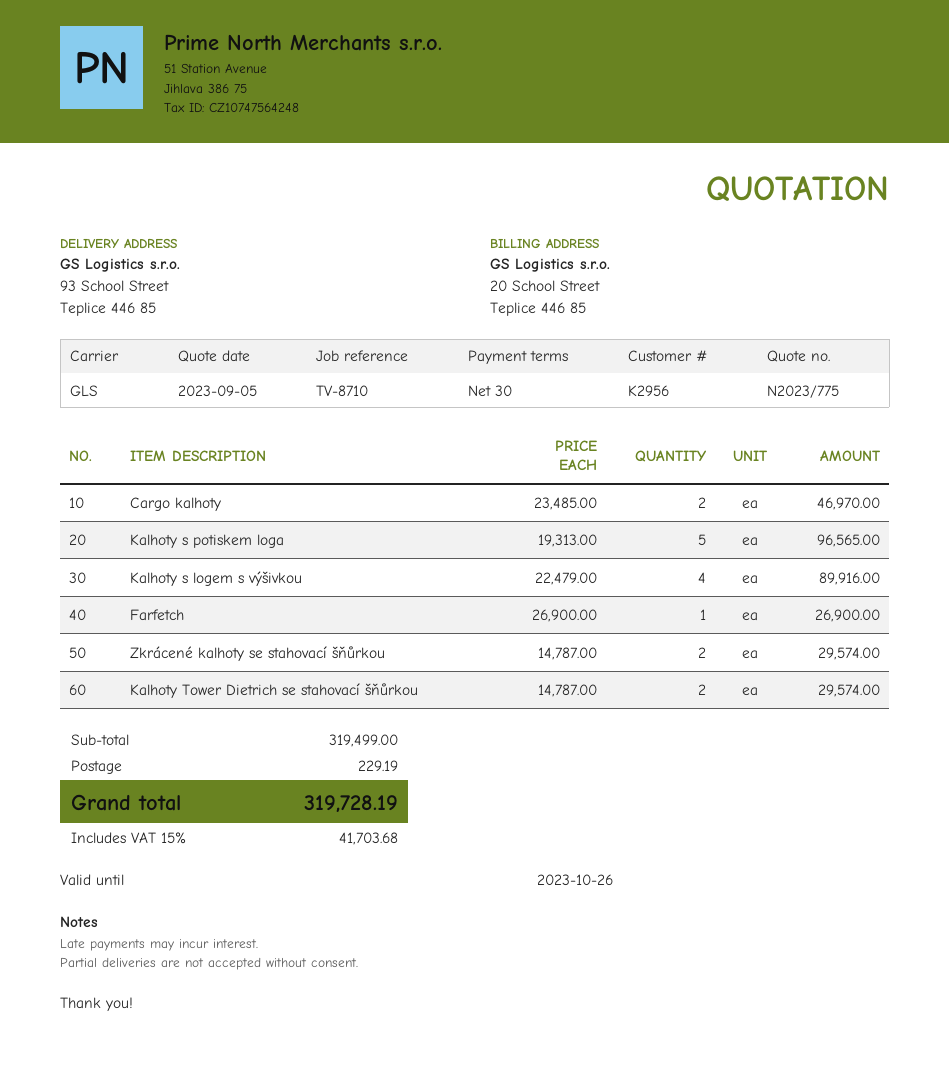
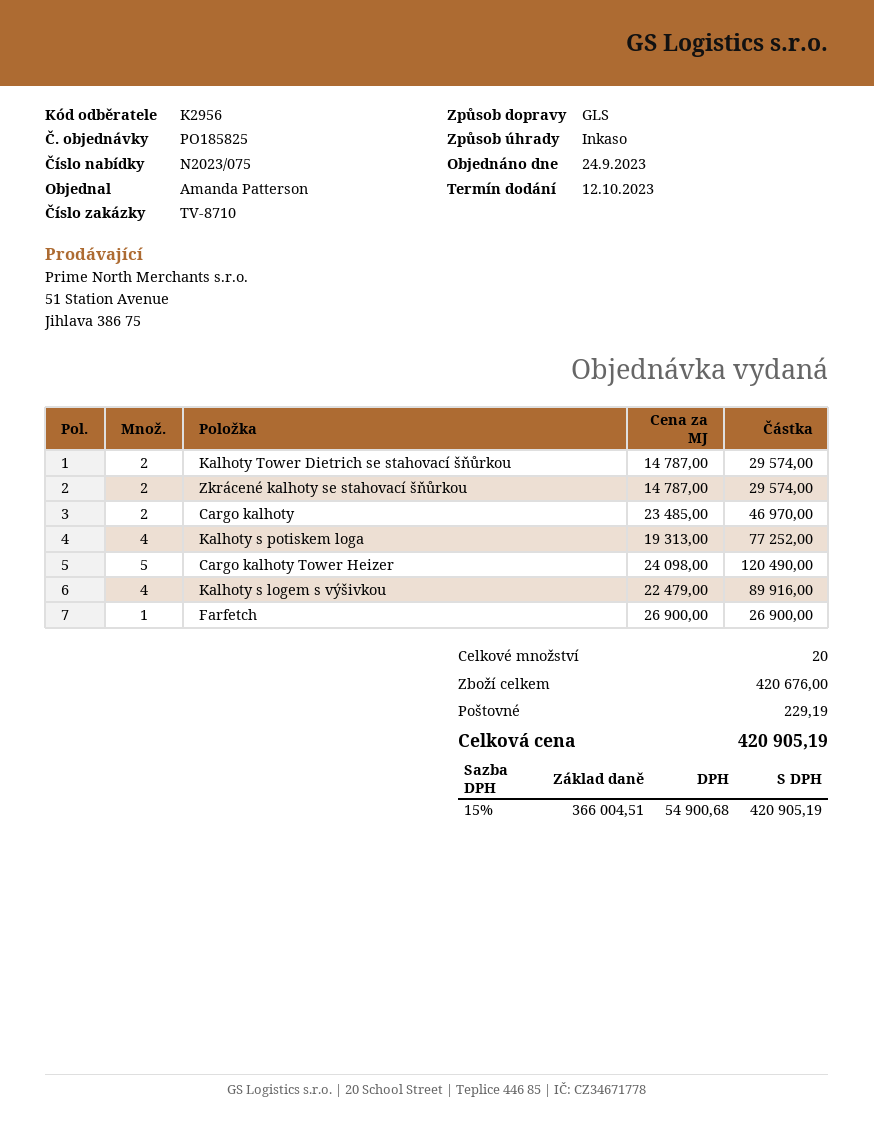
quote number: N2023/775 -> N2023/075
Kalhoty s potiskem loga: 5 x 19313.00 = 96565.00 -> 4 x 19313.00 = 77252.00
Cargo kalhoty Tower Heizer: none -> 5 x 24098.00 = 120490.00
subtotal: 319499.00 -> 420676.00
tax: 15% = 41703.68 -> 15% = 54900.68
total: 319728.19 -> 420905.19

